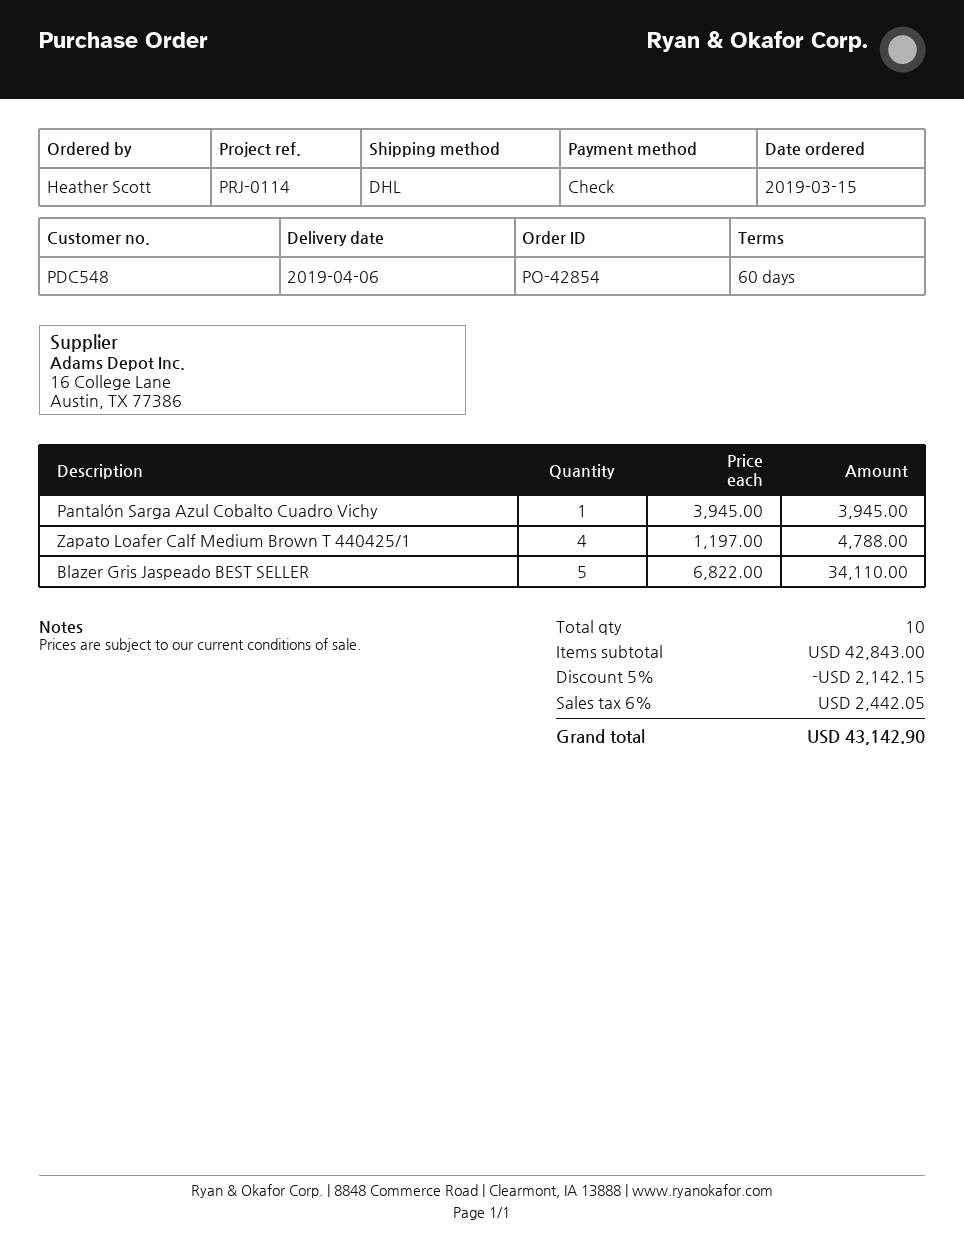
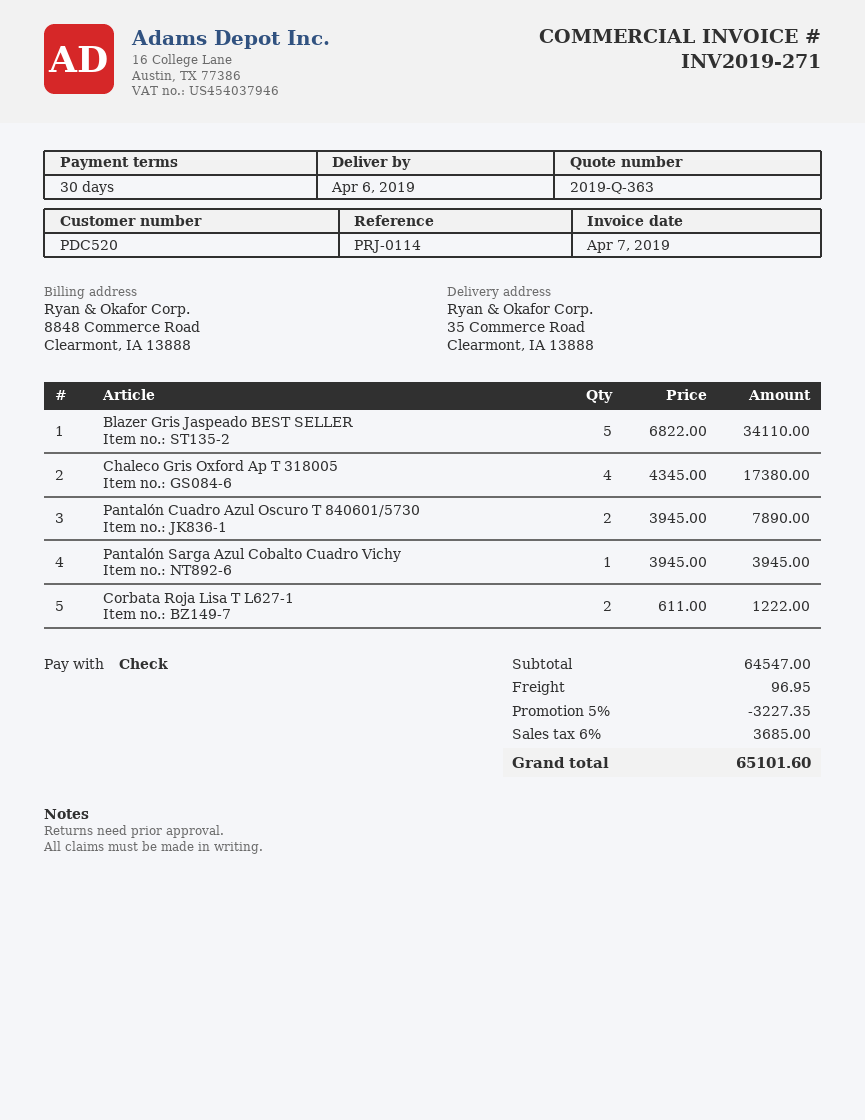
payment terms: 60 days -> 30 days
customer number: PDC548 -> PDC520
Zapato Loafer Calf Medium Brown T 440425/1: 4 x 1197.00 = 4788.00 -> none
Chaleco Gris Oxford Ap T 318005: none -> 4 x 4345.00 = 17380.00
Pantalón Cuadro Azul Oscuro T 840601/5730: none -> 2 x 3945.00 = 7890.00
Corbata Roja Lisa T L627-1: none -> 2 x 611.00 = 1222.00
subtotal: 42843.00 -> 64547.00
discount: 5% = 2142.15 -> 5% = 3227.35
shipping: none -> 96.95
tax: 6% = 2442.05 -> 6% = 3685.00
total: 43142.90 -> 65101.60

